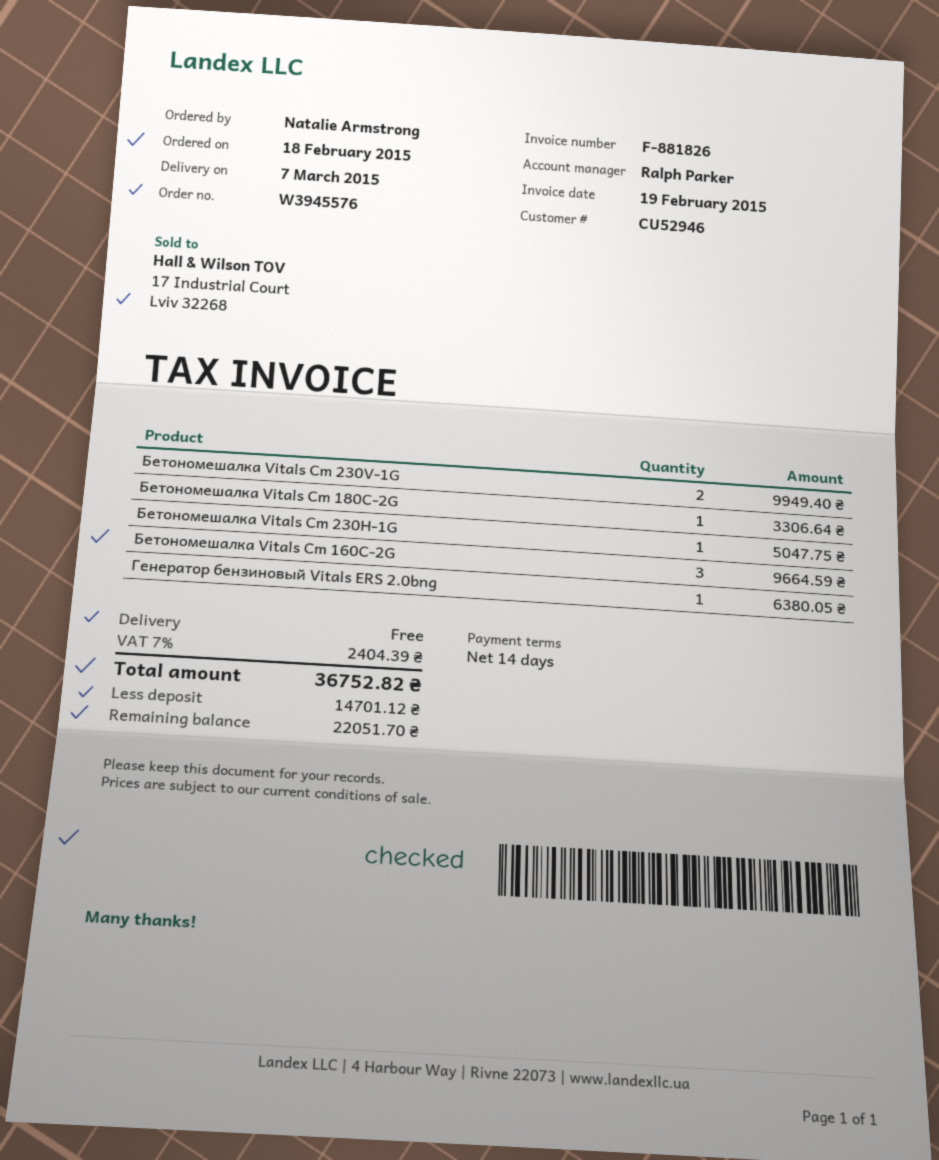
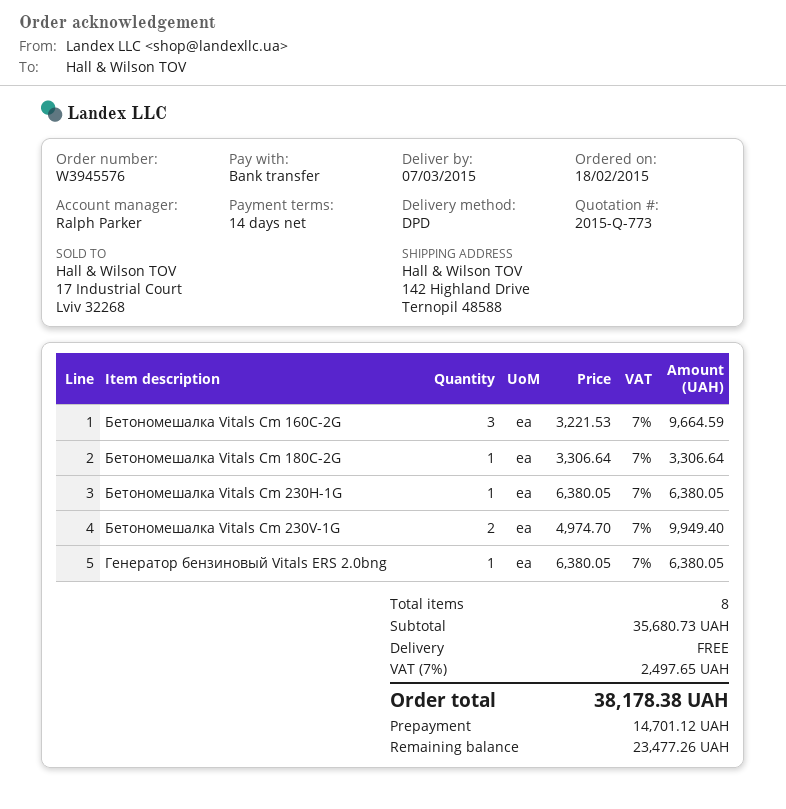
Бетономешалка Vitals Cm 230H-1G: 1 for 5047.75 -> 1 for 6380.05
tax: 7% = 2404.39 -> 7% = 2497.65
total: 36752.82 -> 38178.38
balance: 22051.70 -> 23477.26

